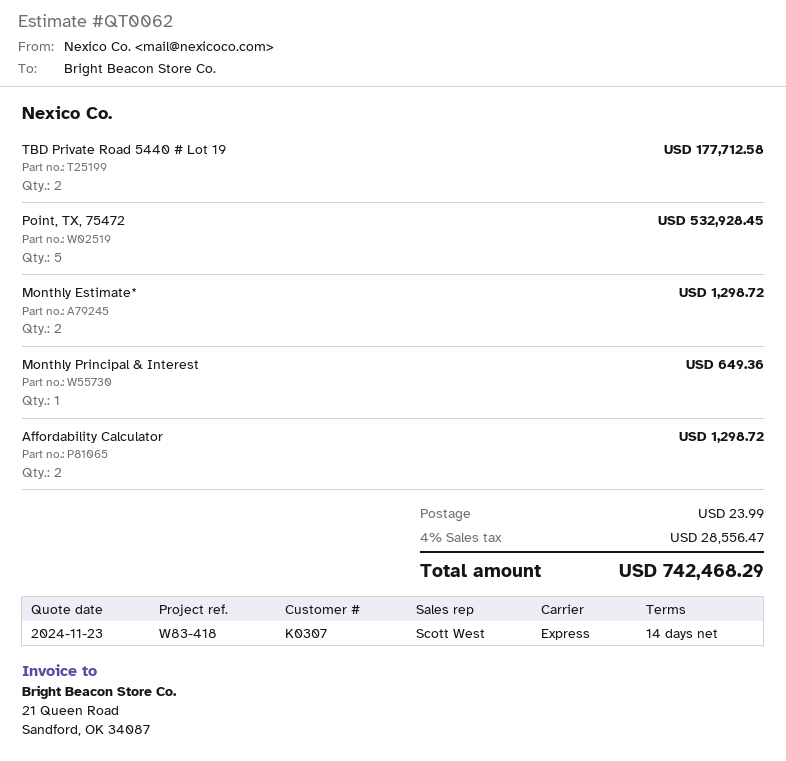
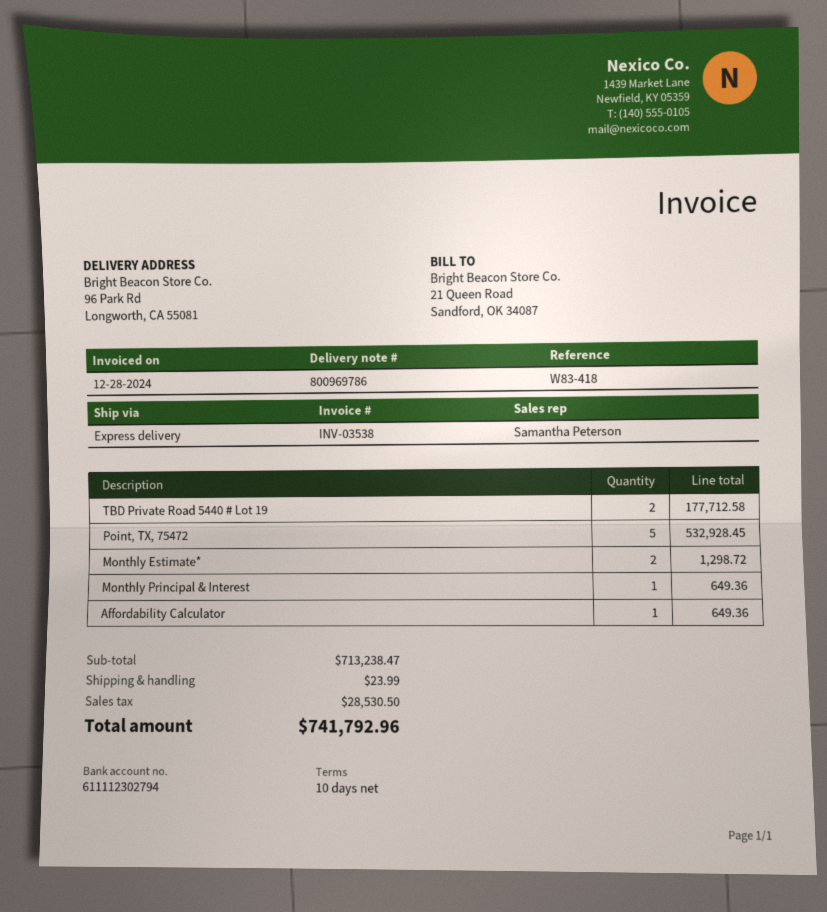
payment terms: 14 days -> 10 days
sales rep: Scott West -> Samantha Peterson
Affordability Calculator: 2 for 1298.72 -> 1 for 649.36
tax: 28556.47 -> 28530.50
total: 742468.29 -> 741792.96

